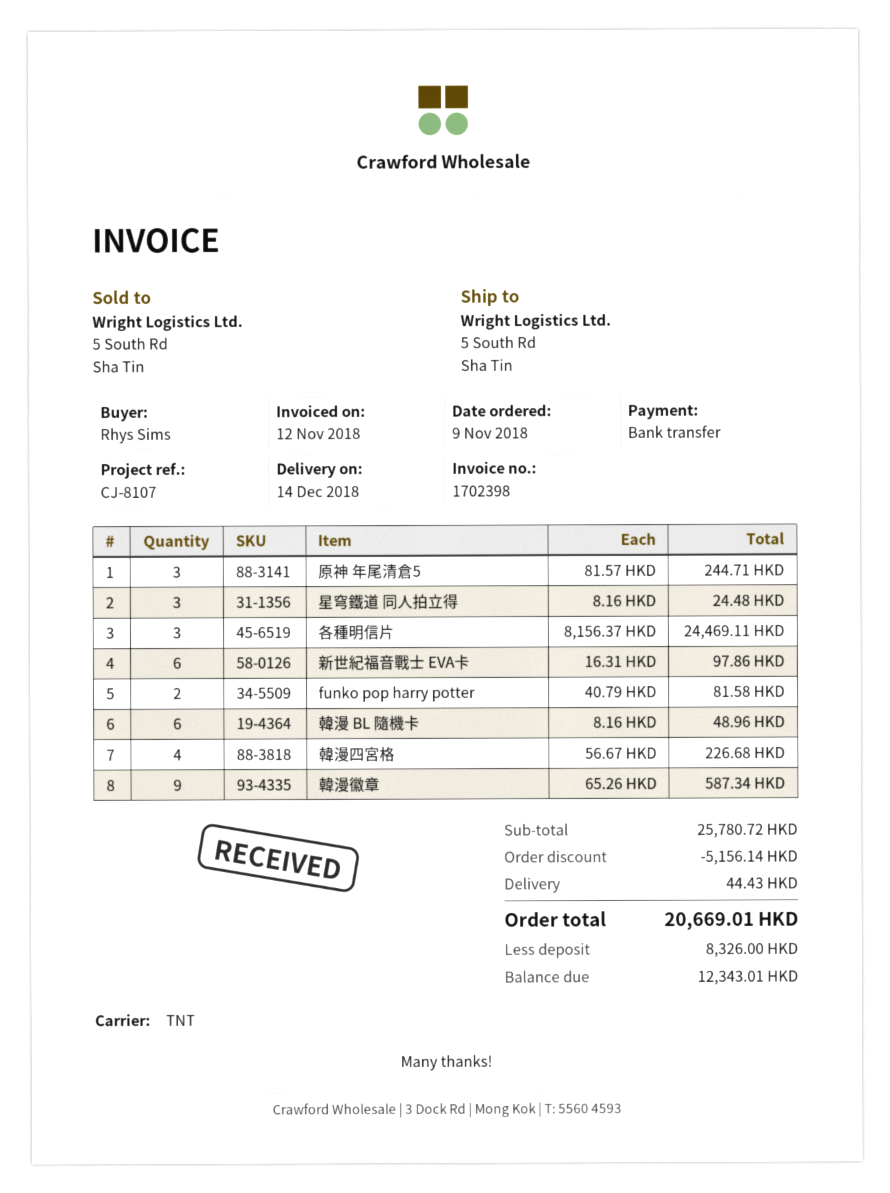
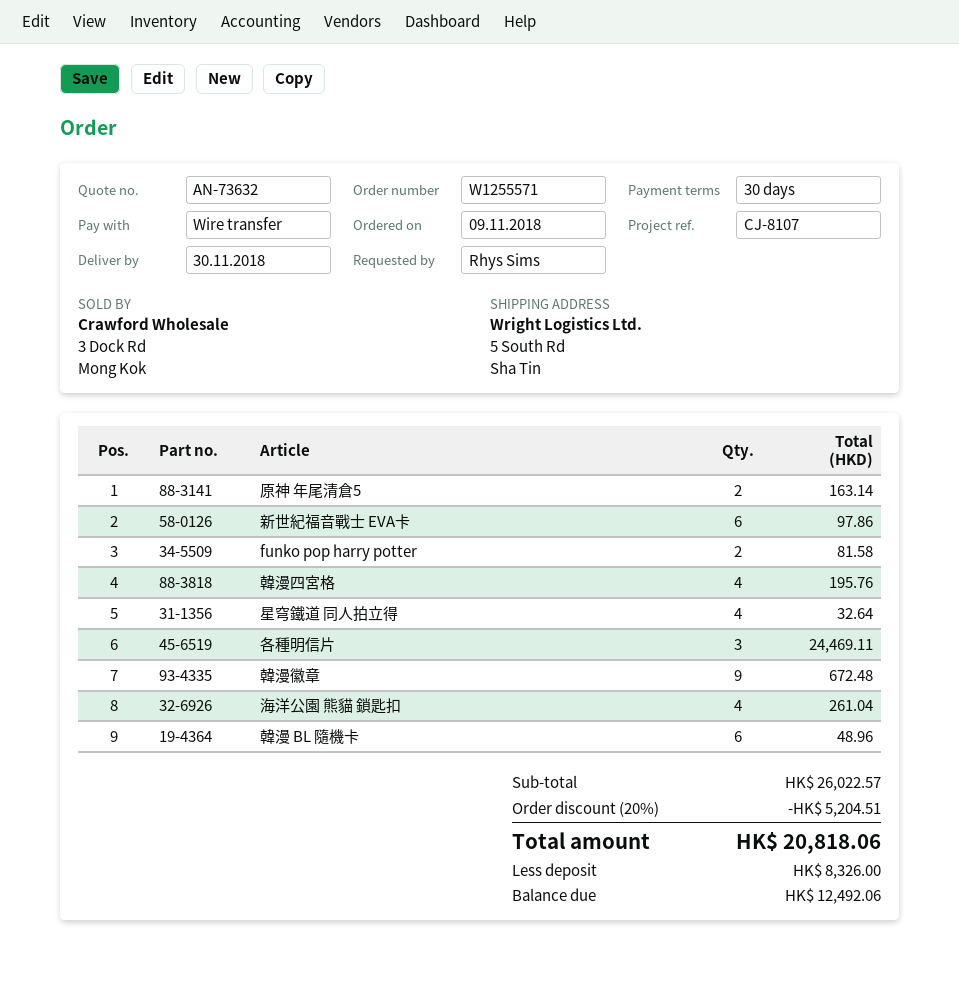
delivery date: 2018-12-14 -> 2018-11-30
原神 年尾清倉5: 3 for 244.71 -> 2 for 163.14
星穹鐵道 同人拍立得: 3 for 24.48 -> 4 for 32.64
韓漫四宮格: 4 for 226.68 -> 4 for 195.76
韓漫徽章: 9 for 587.34 -> 9 for 672.48
海洋公園 熊貓 鎖匙扣: none -> 4 for 261.04
subtotal: 25780.72 -> 26022.57
discount: 5156.14 -> 5204.51
shipping: 44.43 -> none
total: 20669.01 -> 20818.06
balance: 12343.01 -> 12492.06

